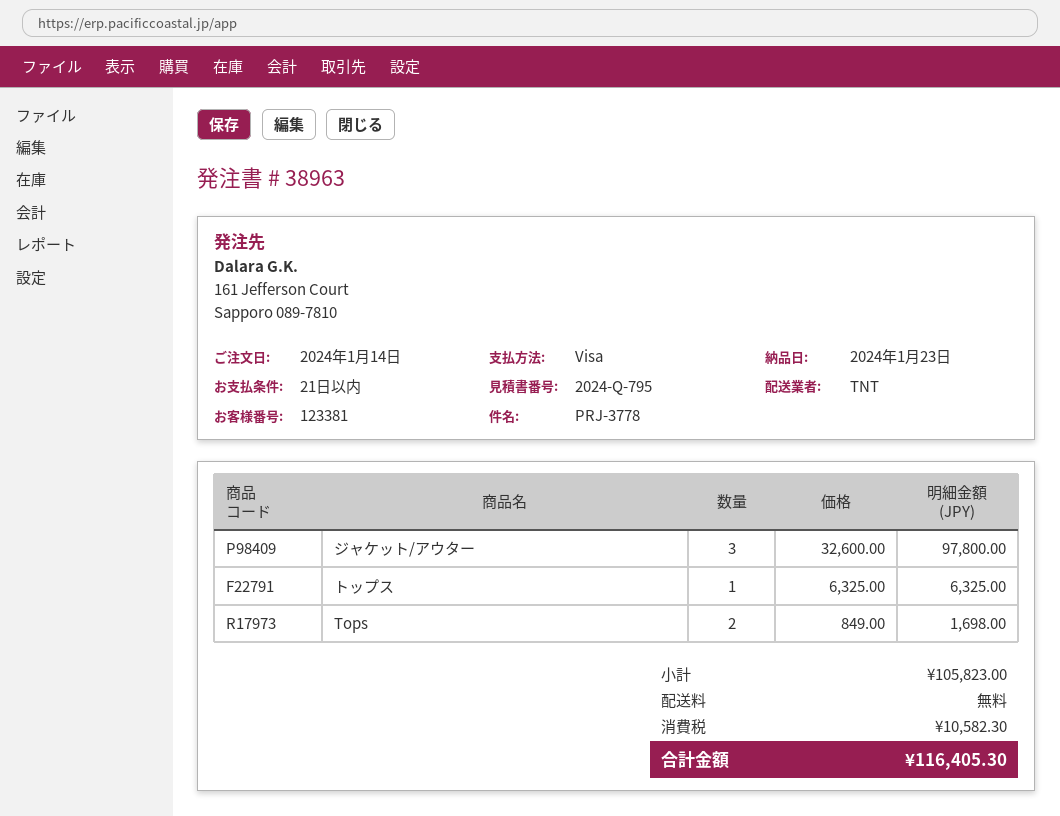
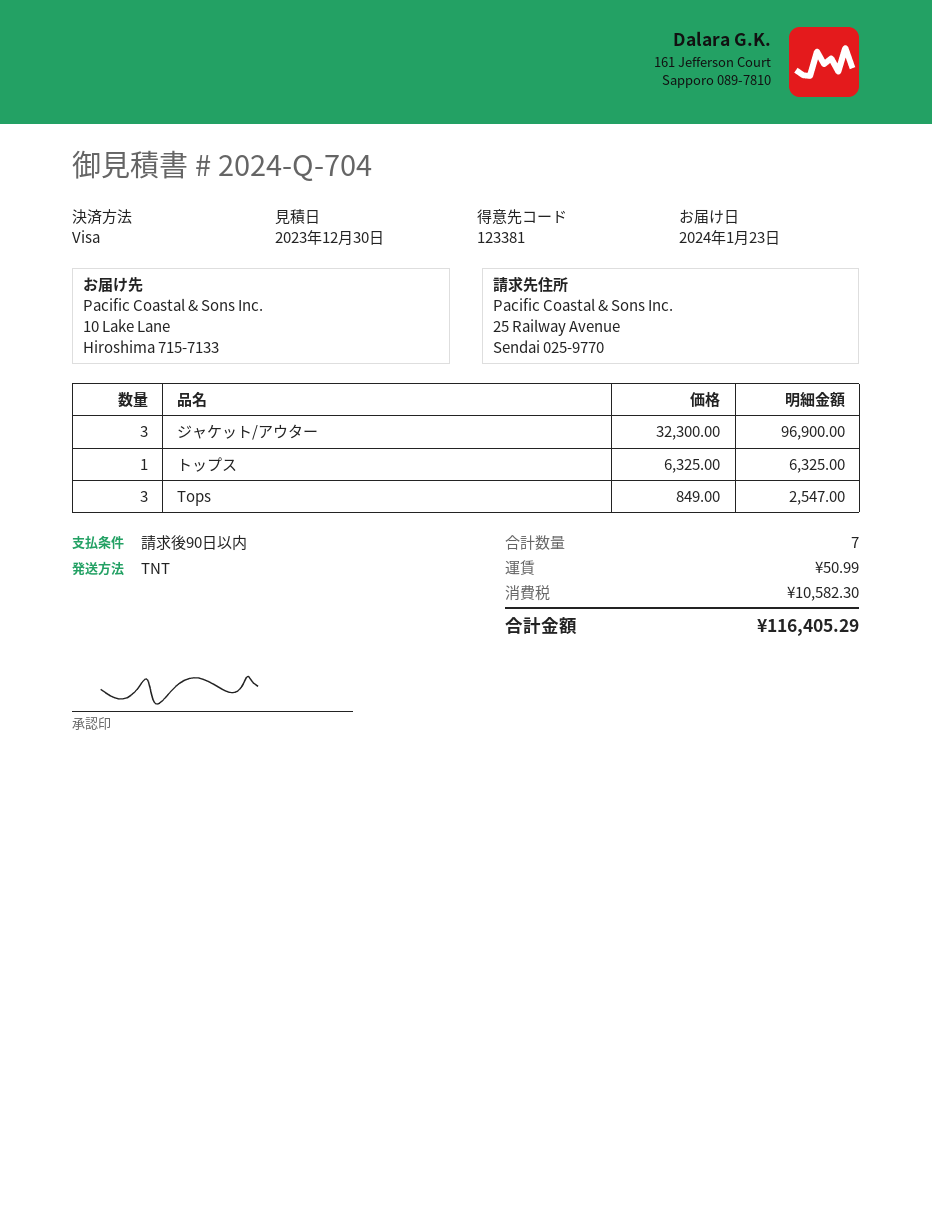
quote number: 2024-Q-795 -> 2024-Q-704
payment terms: 21 days -> 90 days
ジャケット/アウター: 3 x 32600.00 = 97800.00 -> 3 x 32300.00 = 96900.00
Tops: 2 x 849.00 = 1698.00 -> 3 x 849.00 = 2547.00
shipping: 0.00 -> 50.99
total: 116405.30 -> 116405.29

